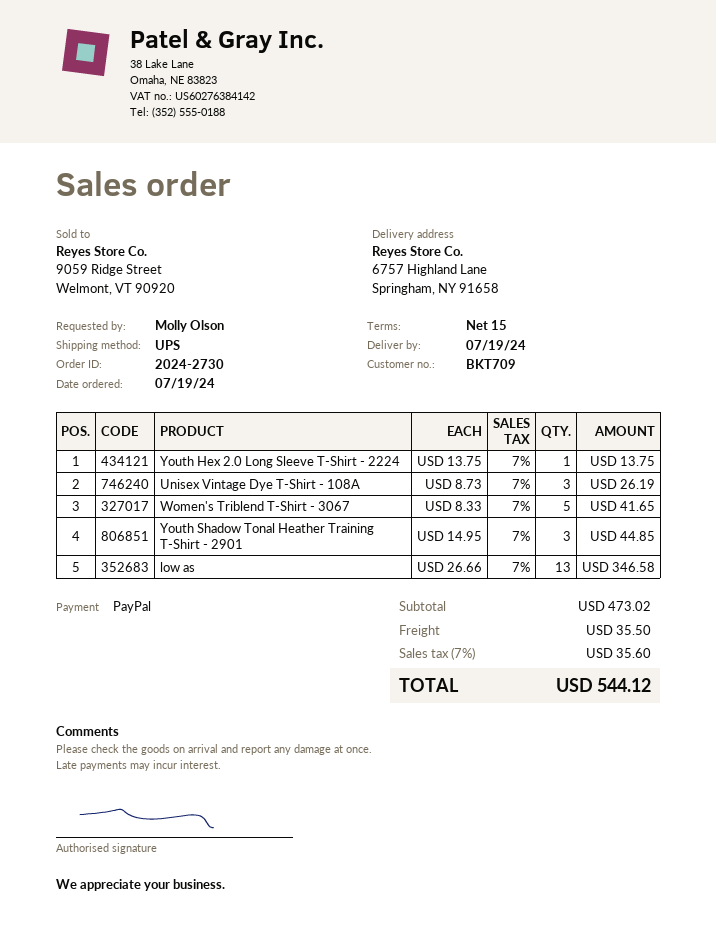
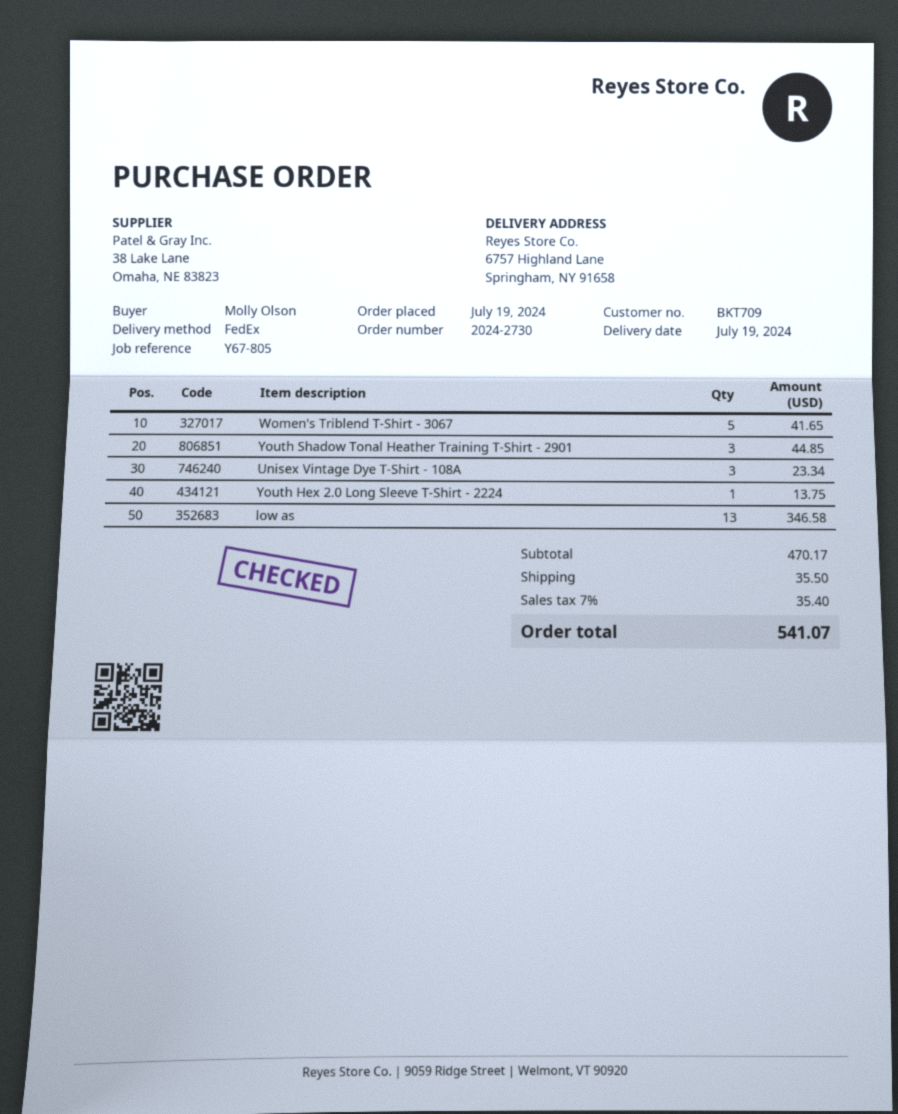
shipping method: UPS -> FedEx
Unisex Vintage Dye T-Shirt - 108A: 3 for 26.19 -> 3 for 23.34
subtotal: 473.02 -> 470.17
tax: 7% = 35.60 -> 7% = 35.40
total: 544.12 -> 541.07

